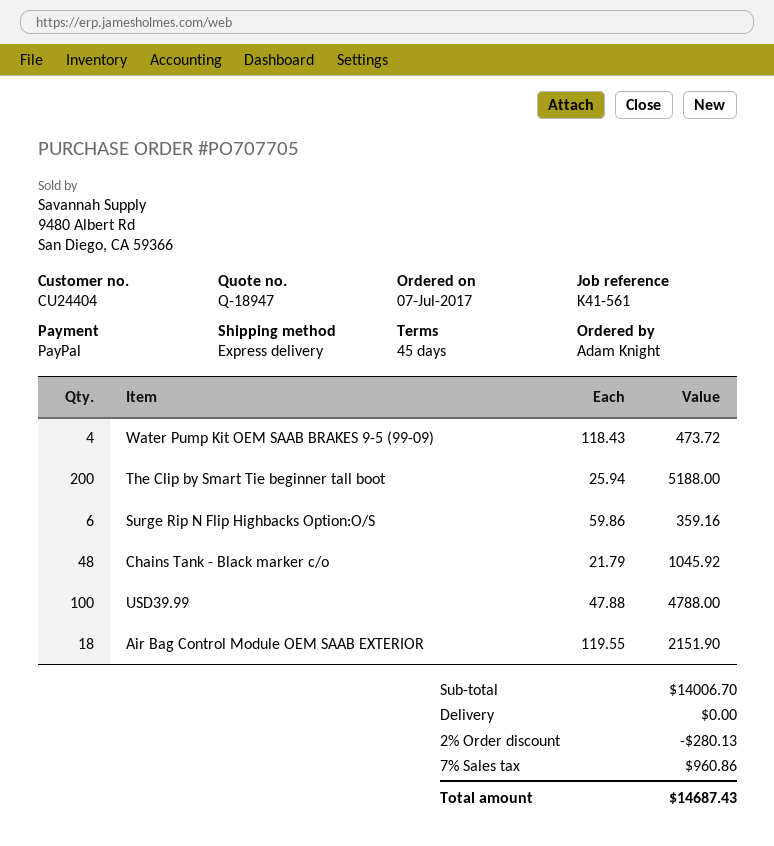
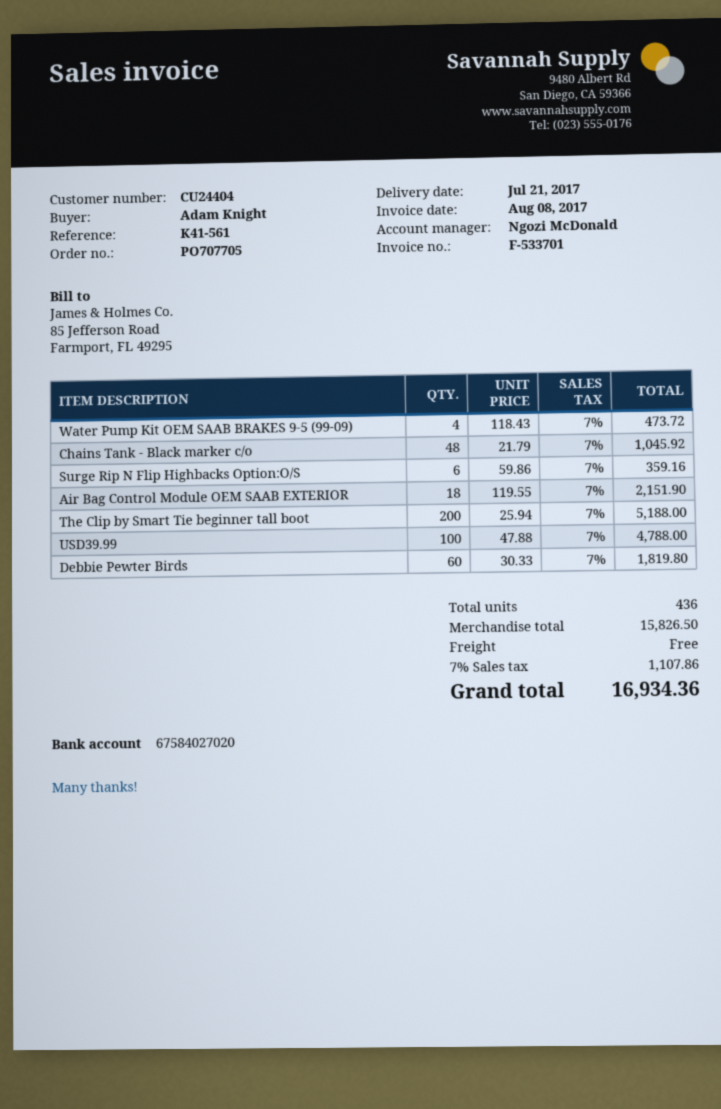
Debbie Pewter Birds: none -> 60 x 30.33 = 1819.80
subtotal: 14006.70 -> 15826.50
discount: 2% = 280.13 -> none
tax: 7% = 960.86 -> 7% = 1107.86
total: 14687.43 -> 16934.36

